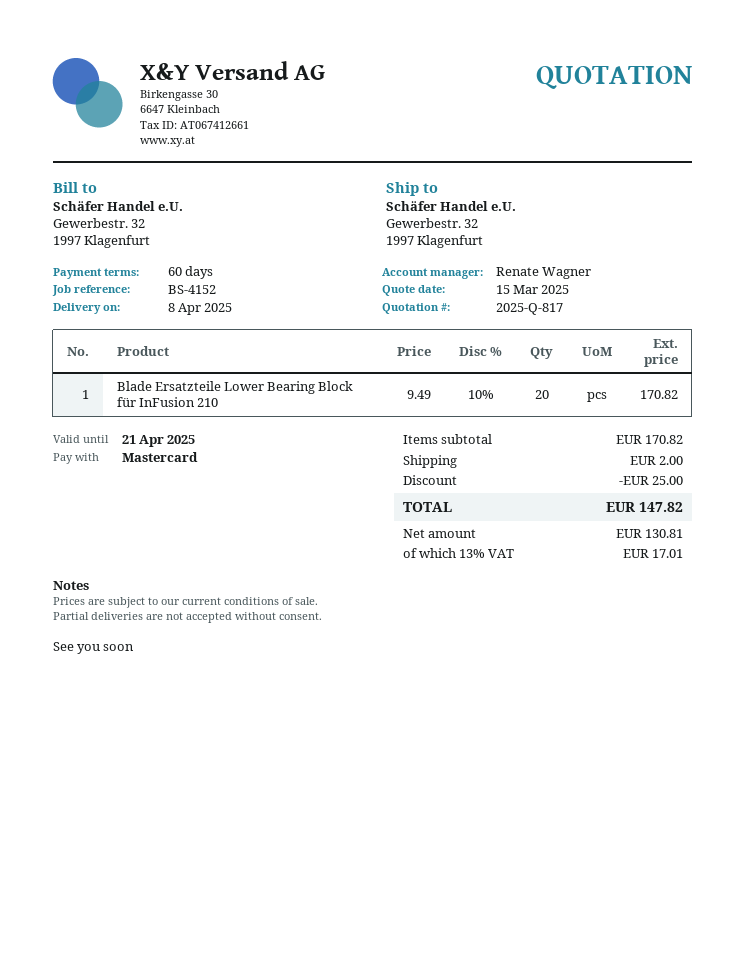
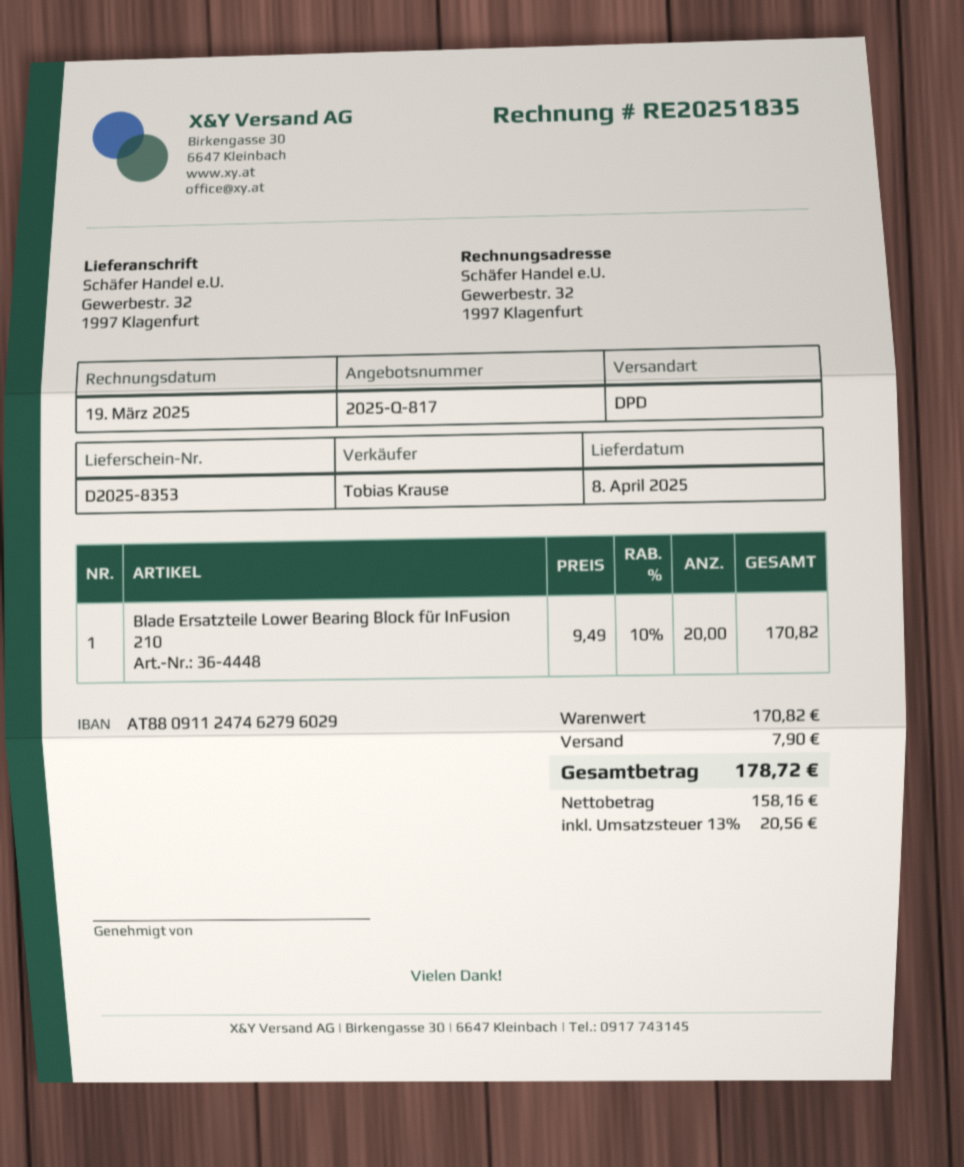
sales rep: Renate Wagner -> Tobias Krause
discount: 25.00 -> none
shipping: 2.00 -> 7.90
net: 130.81 -> 158.16
tax: 13% = 17.01 -> 13% = 20.56
total: 147.82 -> 178.72

